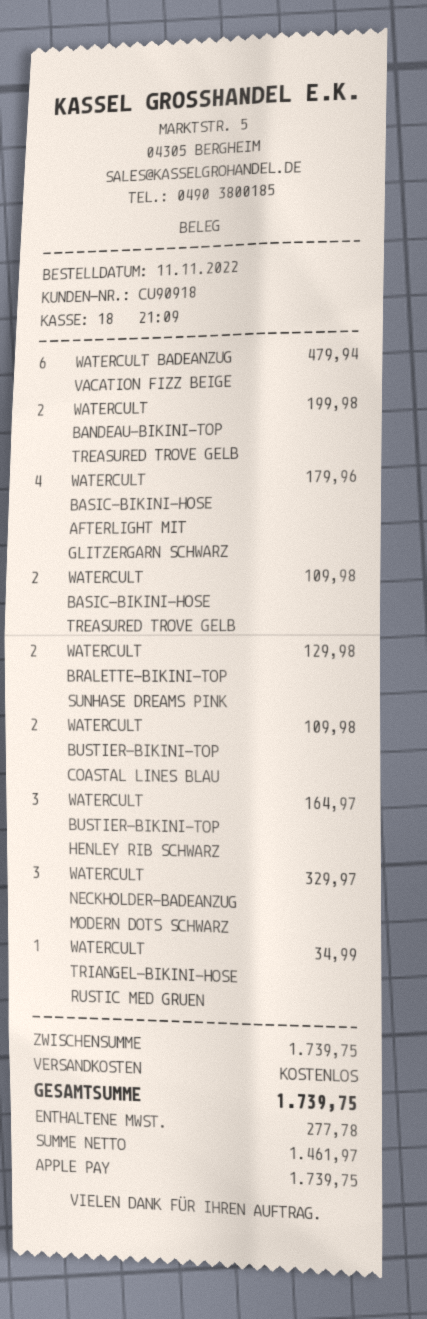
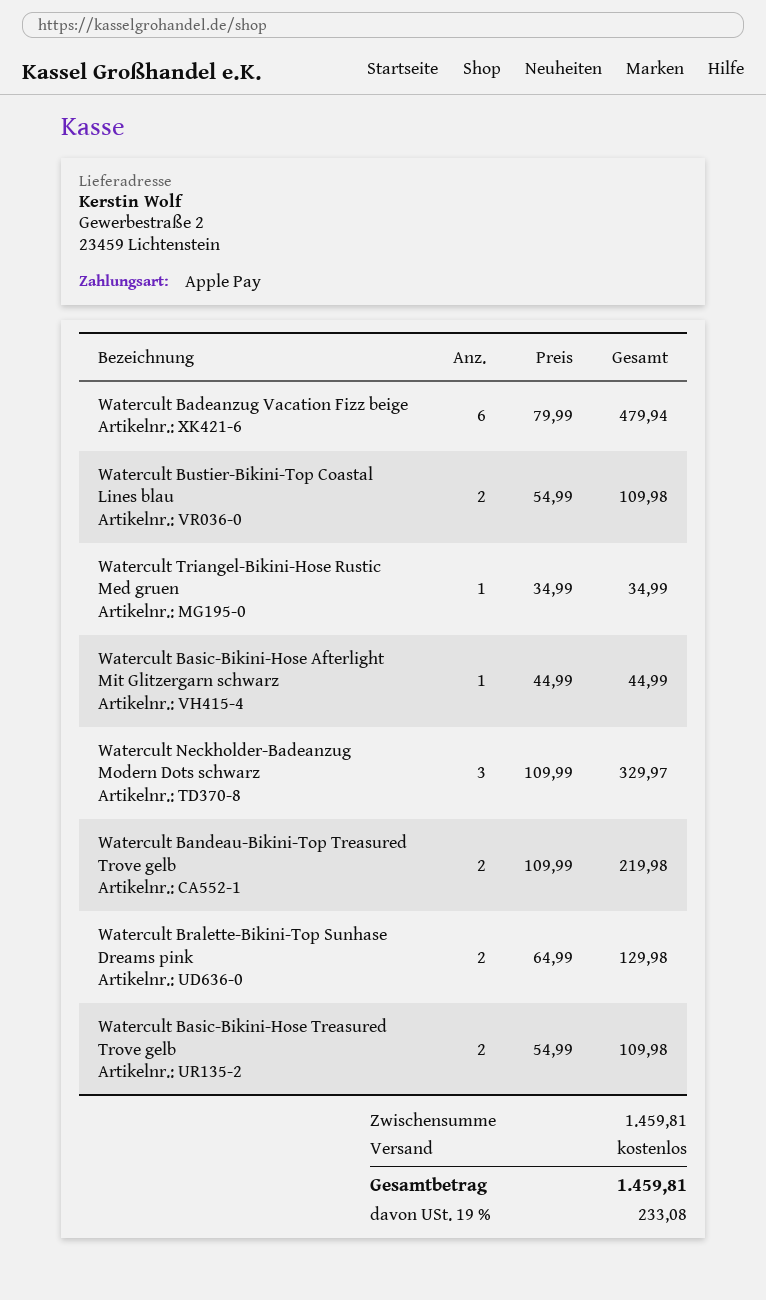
WATERCULT BANDEAU-BIKINI-TOP TREASURED TROVE GELB: 2 for 199.98 -> 2 for 219.98
WATERCULT BASIC-BIKINI-HOSE AFTERLIGHT MIT GLITZERGARN SCHWARZ: 4 for 179.96 -> 1 for 44.99
WATERCULT BUSTIER-BIKINI-TOP HENLEY RIB SCHWARZ: 3 for 164.97 -> none
subtotal: 1739.75 -> 1459.81
tax: 277.78 -> 233.08
total: 1739.75 -> 1459.81

